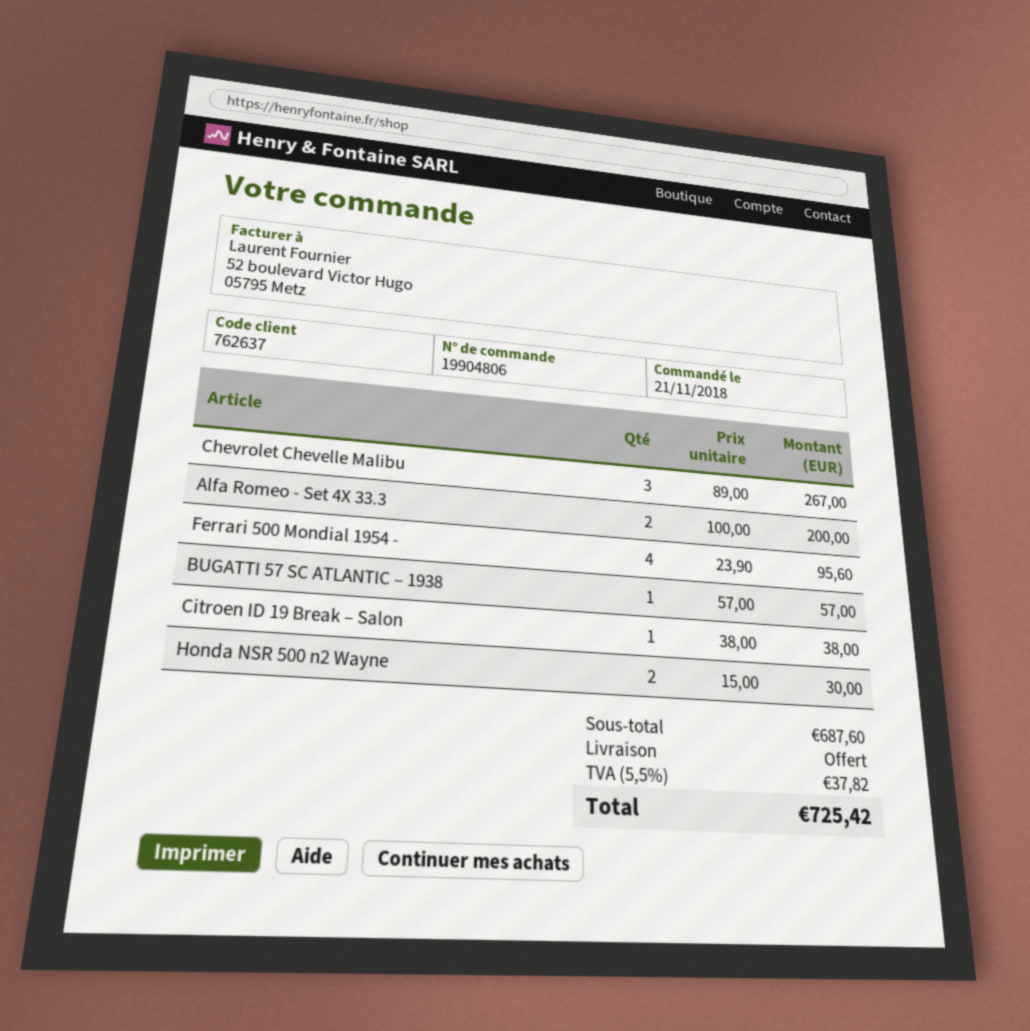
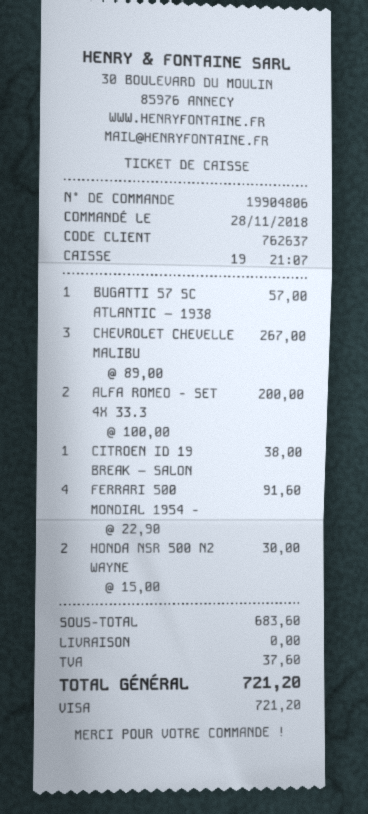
order date: 2018-11-21 -> 2018-11-28
Ferrari 500 Mondial 1954 -: 4 x 23.90 = 95.60 -> 4 x 22.90 = 91.60
subtotal: 687.60 -> 683.60
tax: 37.82 -> 37.60
total: 725.42 -> 721.20

